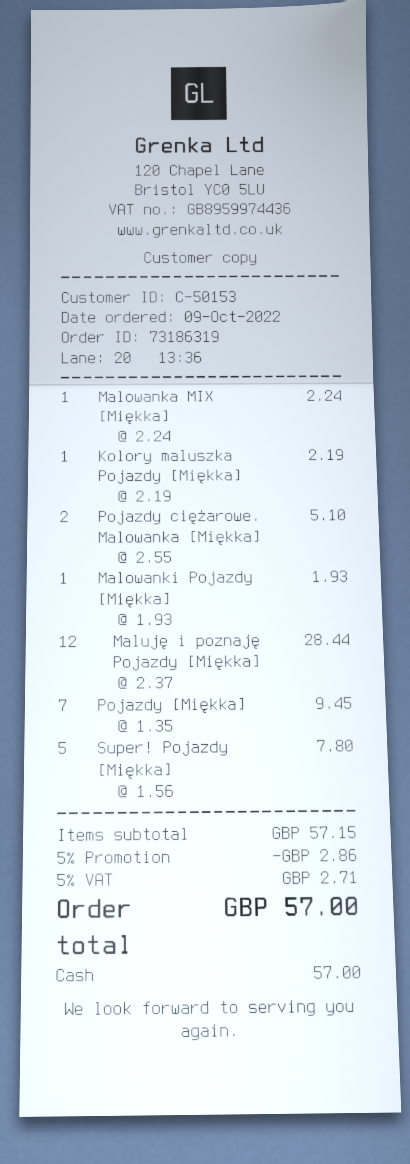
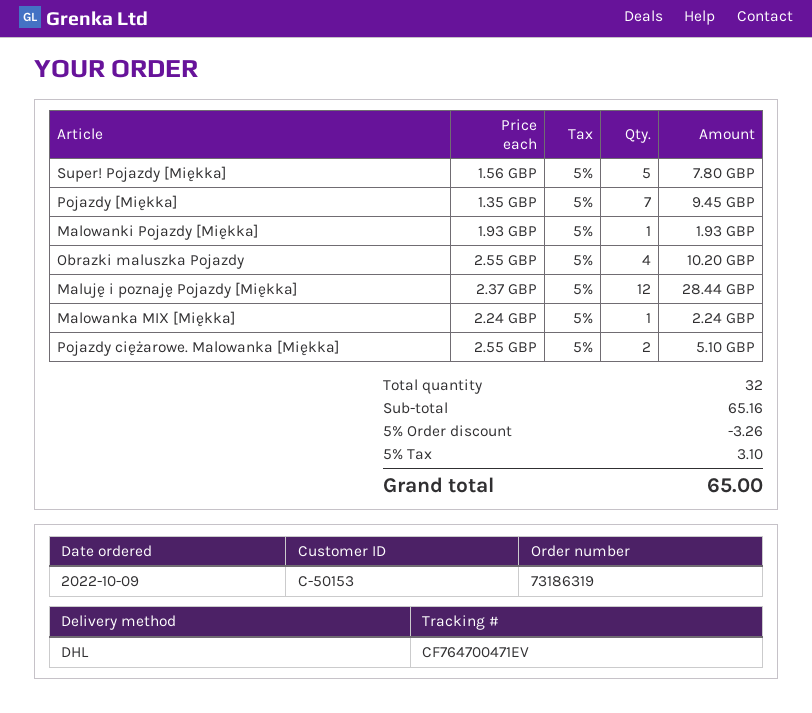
Kolory maluszka Pojazdy [Miękka]: 1 x 2.19 = 2.19 -> none
Obrazki maluszka Pojazdy: none -> 4 x 2.55 = 10.20
subtotal: 57.15 -> 65.16
discount: 5% = 2.86 -> 5% = 3.26
tax: 5% = 2.71 -> 5% = 3.10
total: 57.00 -> 65.00

